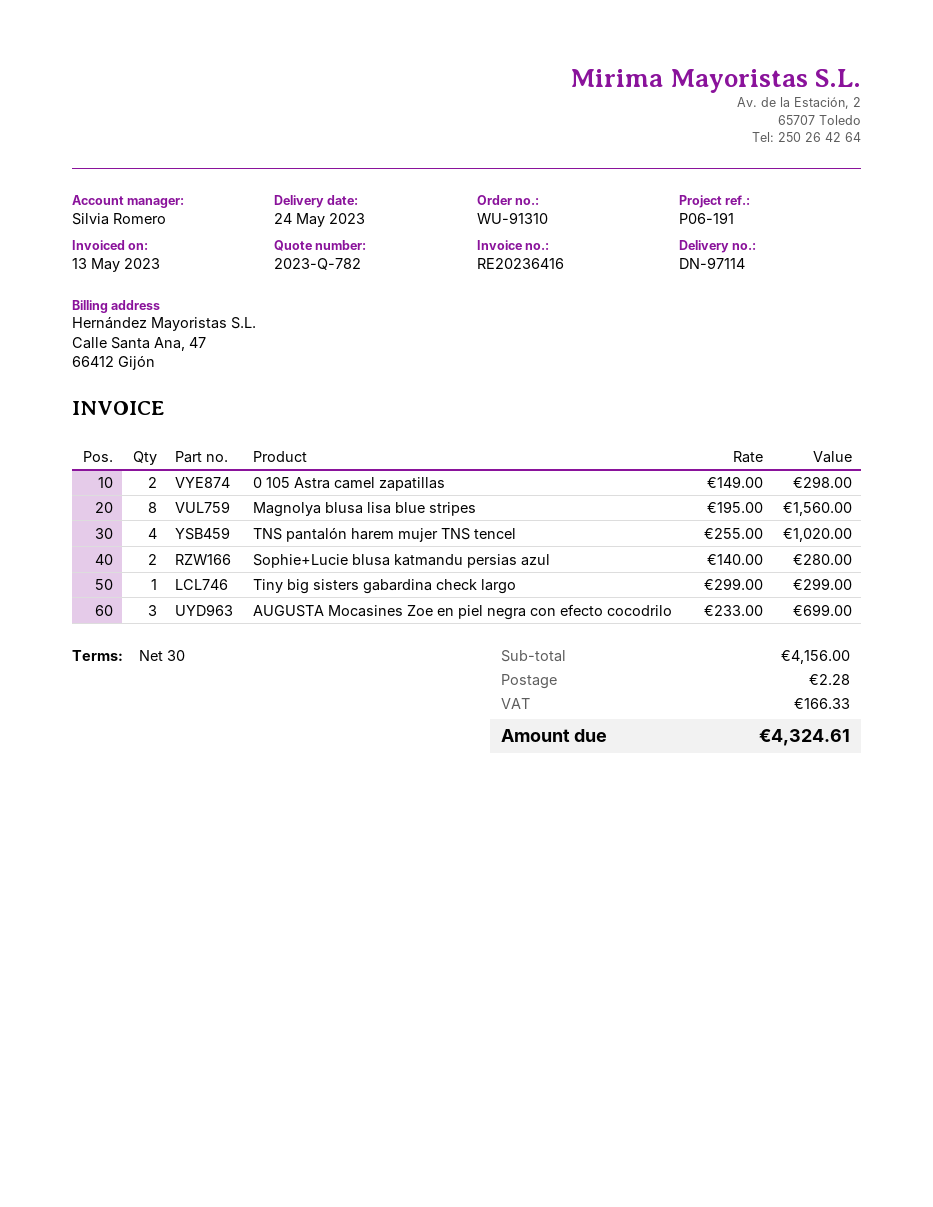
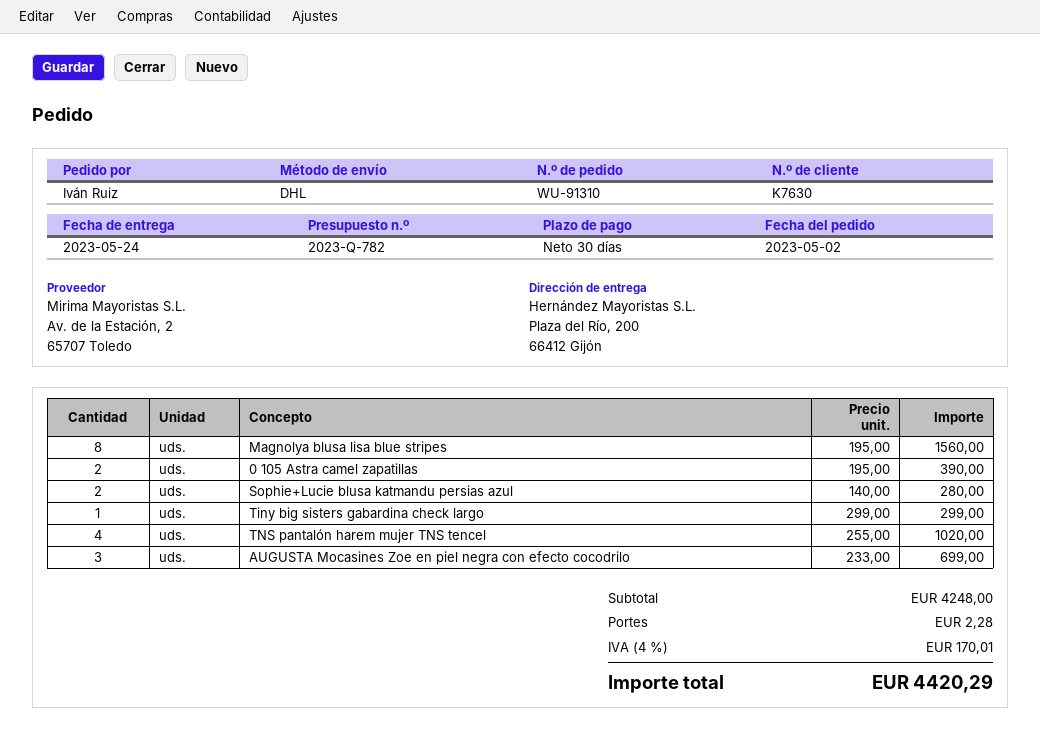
0 105 Astra camel zapatillas: 2 x 149.00 = 298.00 -> 2 x 195.00 = 390.00
subtotal: 4156.00 -> 4248.00
tax: 166.33 -> 170.01
total: 4324.61 -> 4420.29

